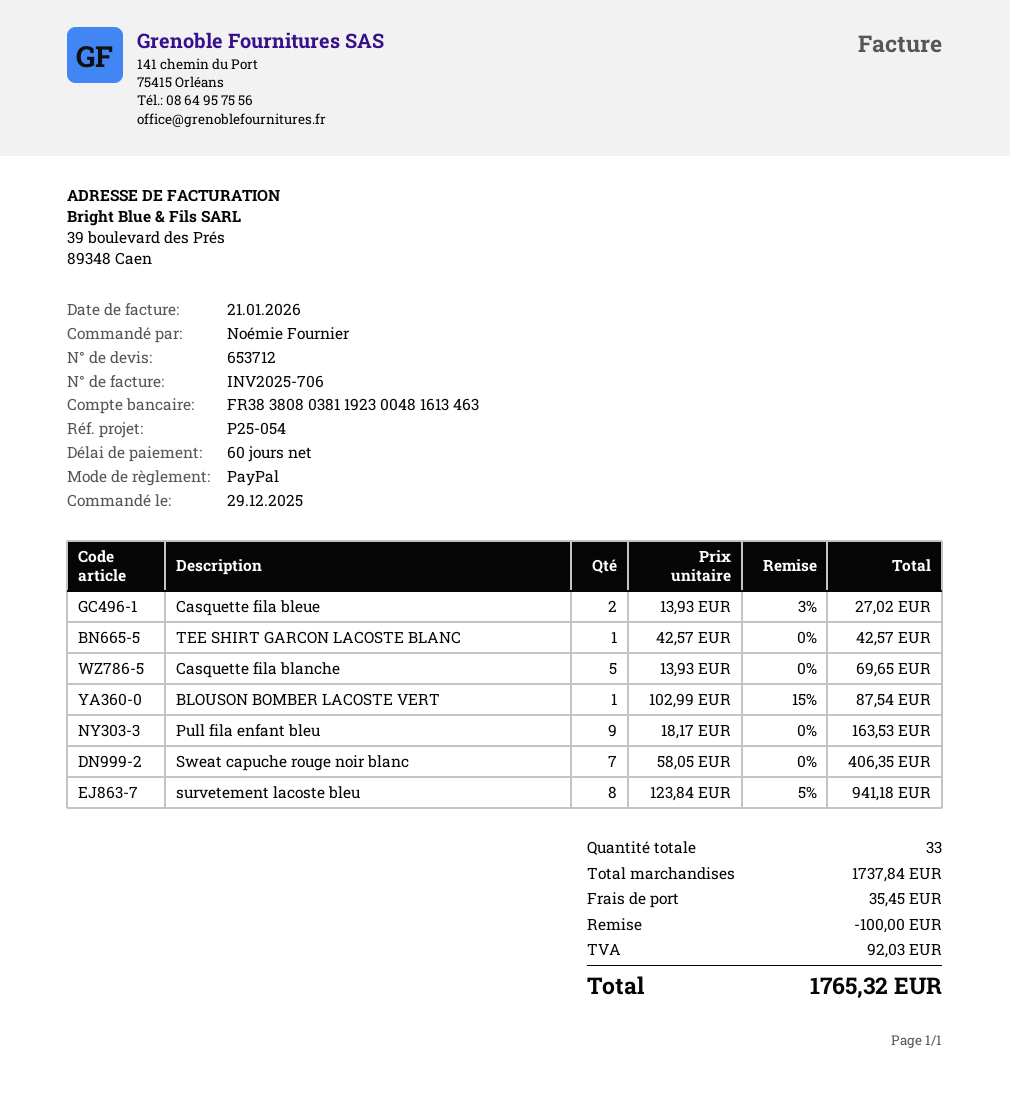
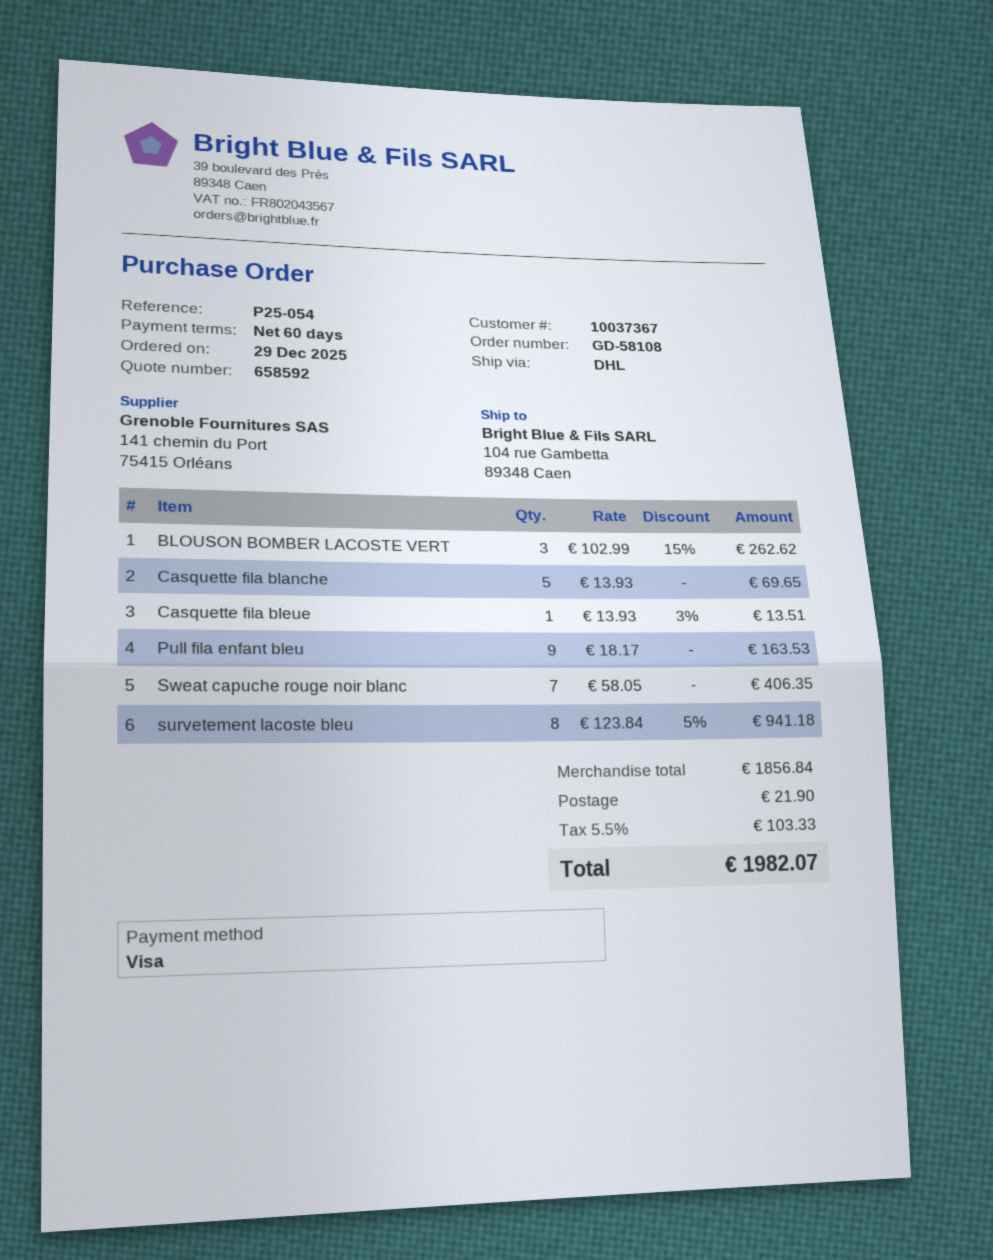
quote number: 653712 -> 658592
payment method: PayPal -> Visa
Casquette fila bleue: 2 x 13.93 - 3% = 27.02 -> 1 x 13.93 - 3% = 13.51
TEE SHIRT GARCON LACOSTE BLANC: 1 x 42.57 = 42.57 -> none
BLOUSON BOMBER LACOSTE VERT: 1 x 102.99 - 15% = 87.54 -> 3 x 102.99 - 15% = 262.62
subtotal: 1737.84 -> 1856.84
discount: 100.00 -> none
shipping: 35.45 -> 21.90
tax: 92.03 -> 103.33
total: 1765.32 -> 1982.07

